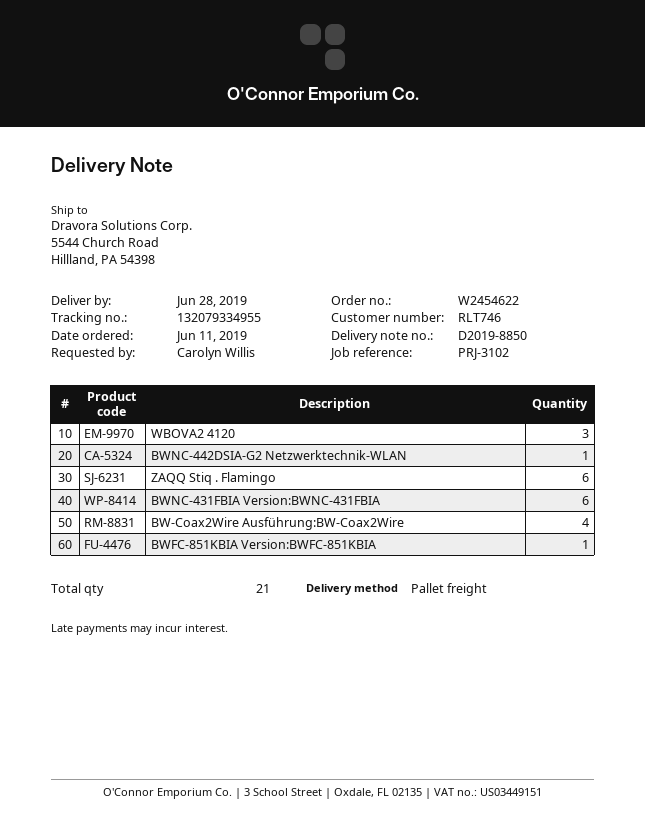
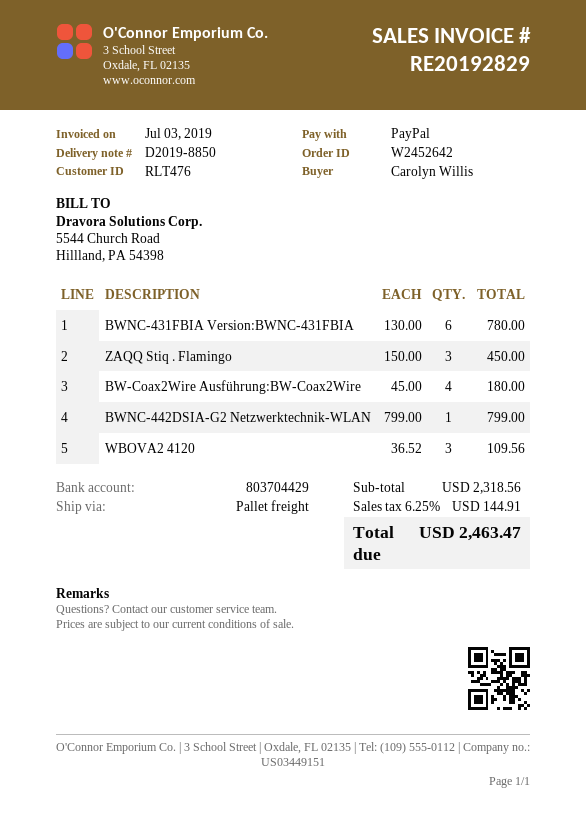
order number: W2454622 -> W2452642
customer number: RLT746 -> RLT476
ZAQQ Stiq . Flamingo: 6 -> 3
BWFC-851KBIA Version:BWFC-851KBIA: 1 -> none

